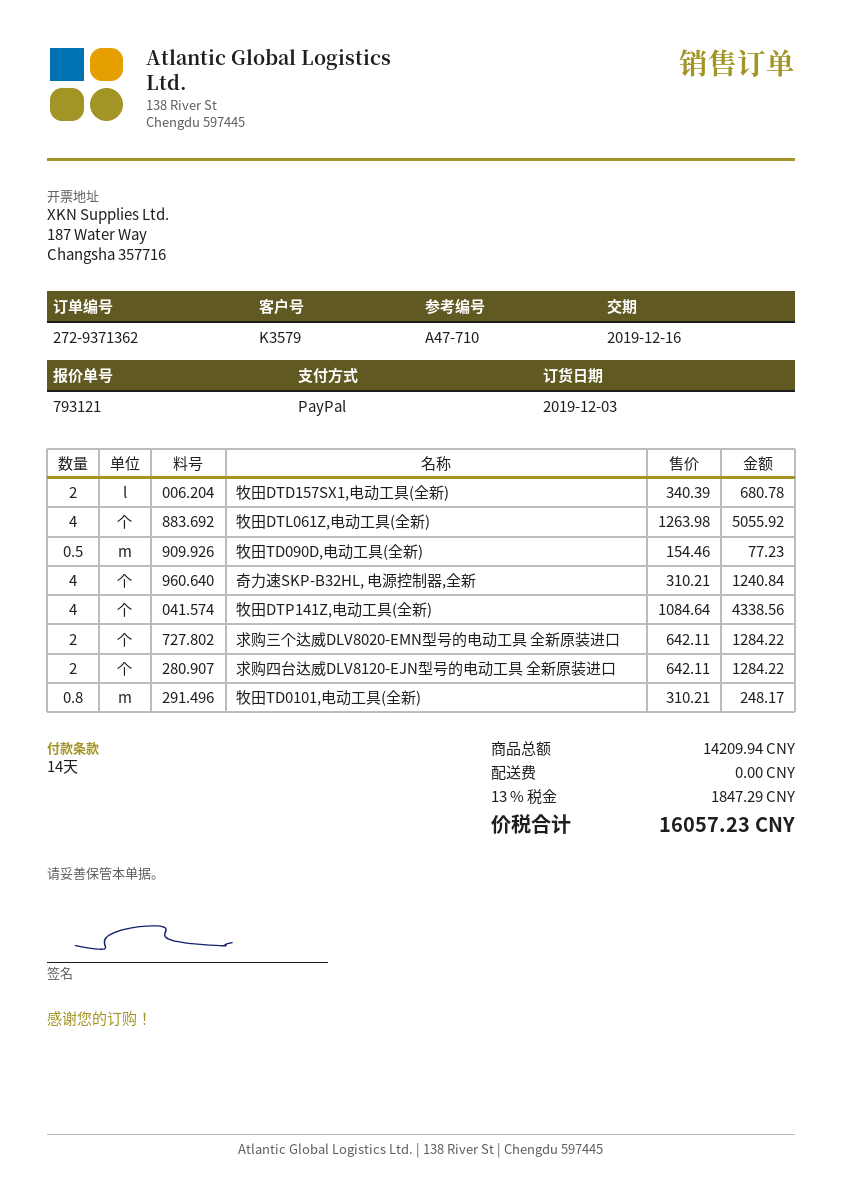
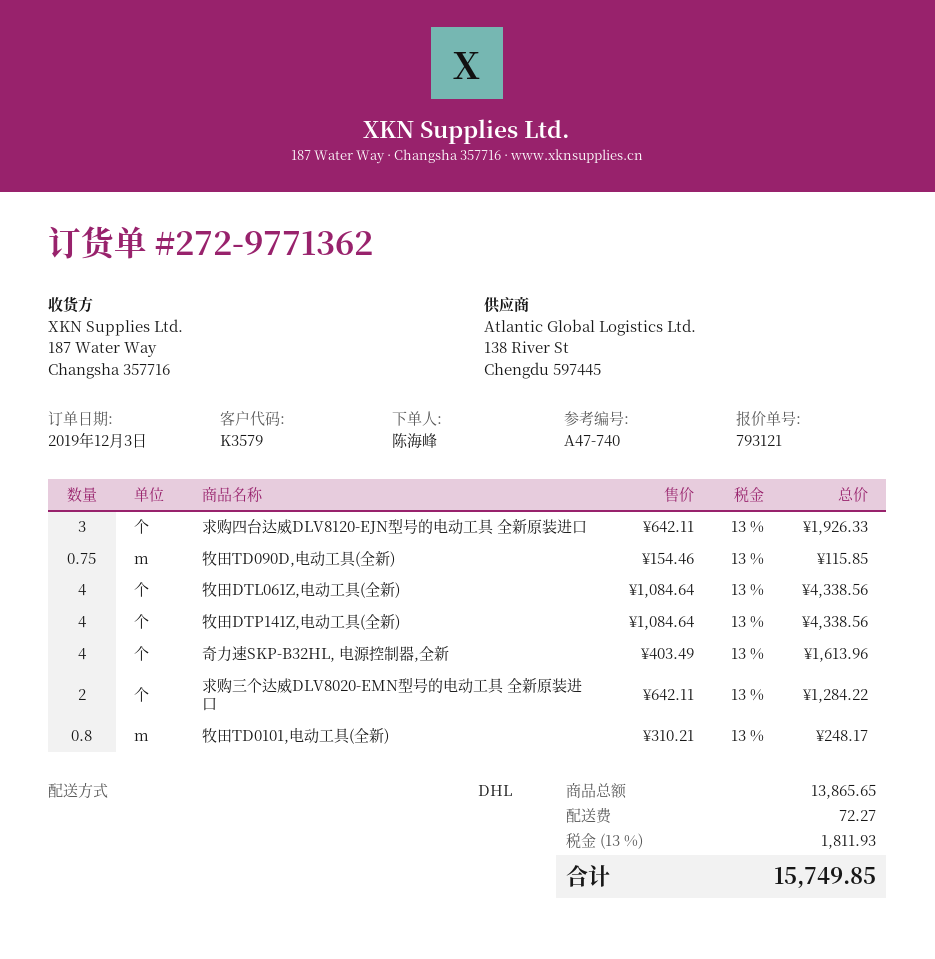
order number: 272-9371362 -> 272-9771362
reference: A47-710 -> A47-740
牧田DTD157SX1,电动工具(全新): 2 x 340.39 = 680.78 -> none
牧田DTL061Z,电动工具(全新): 4 x 1263.98 = 5055.92 -> 4 x 1084.64 = 4338.56
牧田TD090D,电动工具(全新): 0.5 x 154.46 = 77.23 -> 0.75 x 154.46 = 115.85
奇力速SKP-B32HL, 电源控制器,全新: 4 x 310.21 = 1240.84 -> 4 x 403.49 = 1613.96
求购四台达威DLV8120-EJN型号的电动工具 全新原装进口: 2 x 642.11 = 1284.22 -> 3 x 642.11 = 1926.33
subtotal: 14209.94 -> 13865.65
shipping: 0.00 -> 72.27
tax: 13% = 1847.29 -> 13% = 1811.93
total: 16057.23 -> 15749.85

